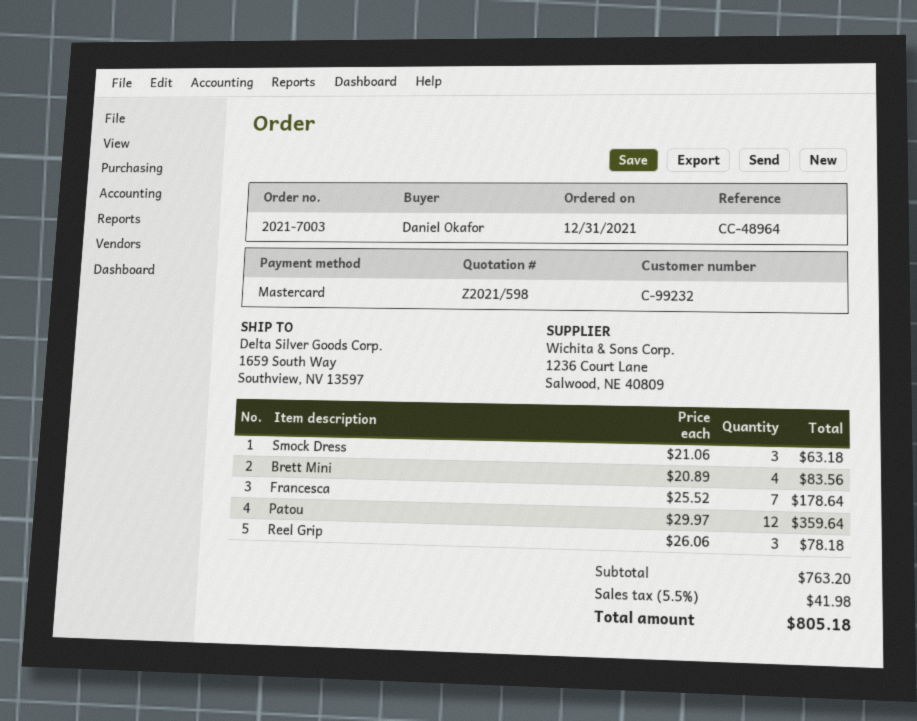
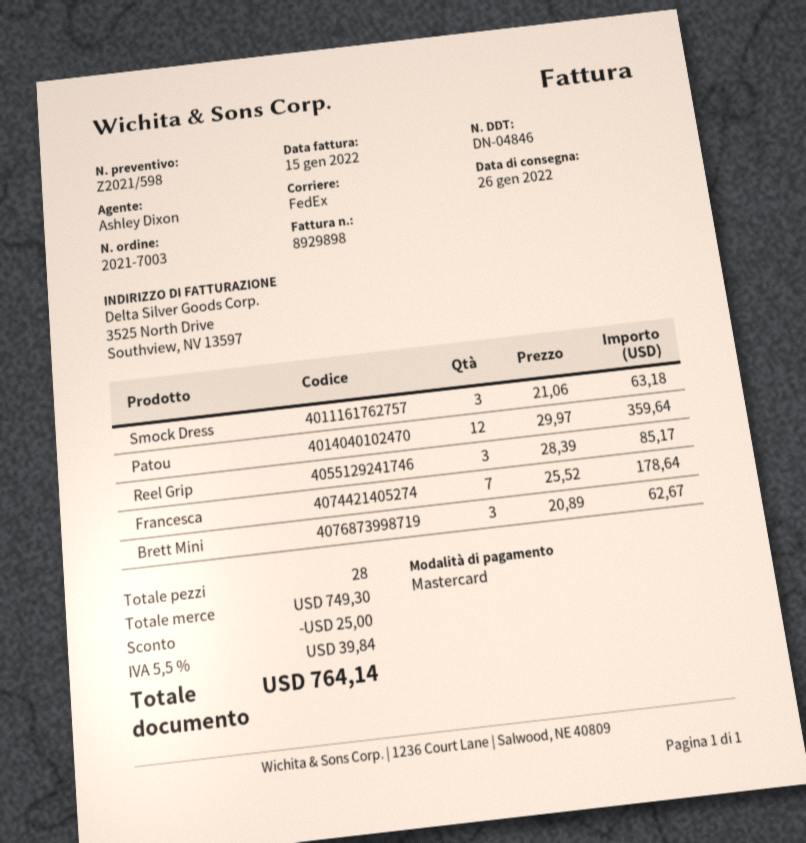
Brett Mini: 4 x 20.89 = 83.56 -> 3 x 20.89 = 62.67
Reel Grip: 3 x 26.06 = 78.18 -> 3 x 28.39 = 85.17
subtotal: 763.20 -> 749.30
discount: none -> 25.00
tax: 5.5% = 41.98 -> 5.5% = 39.84
total: 805.18 -> 764.14

